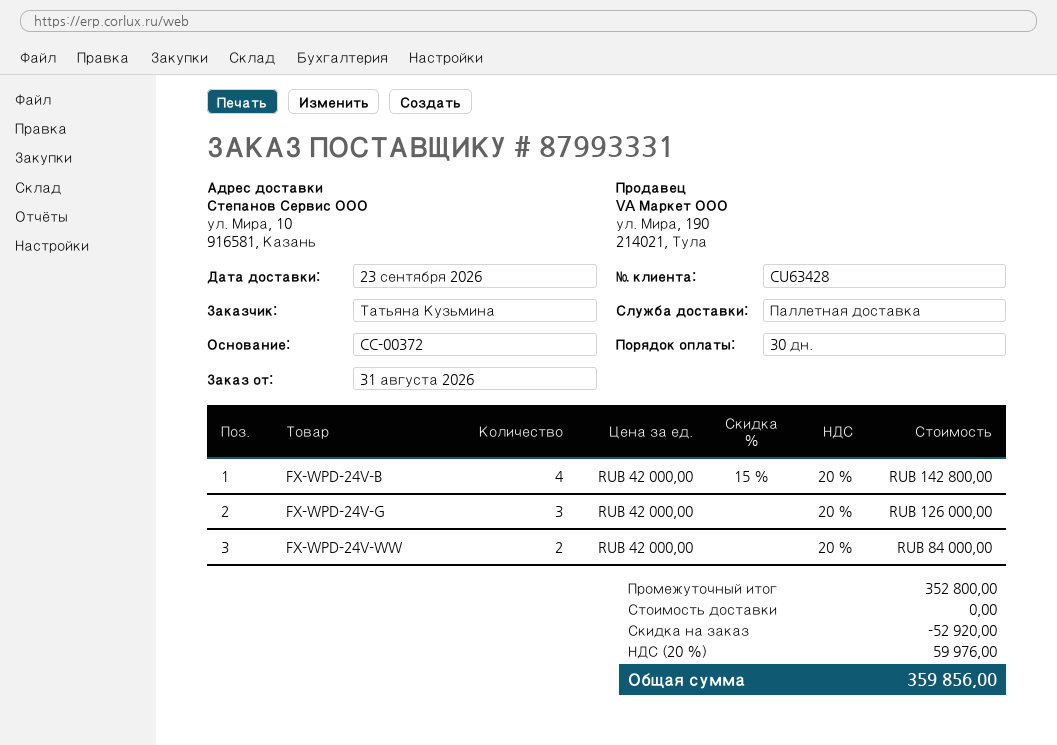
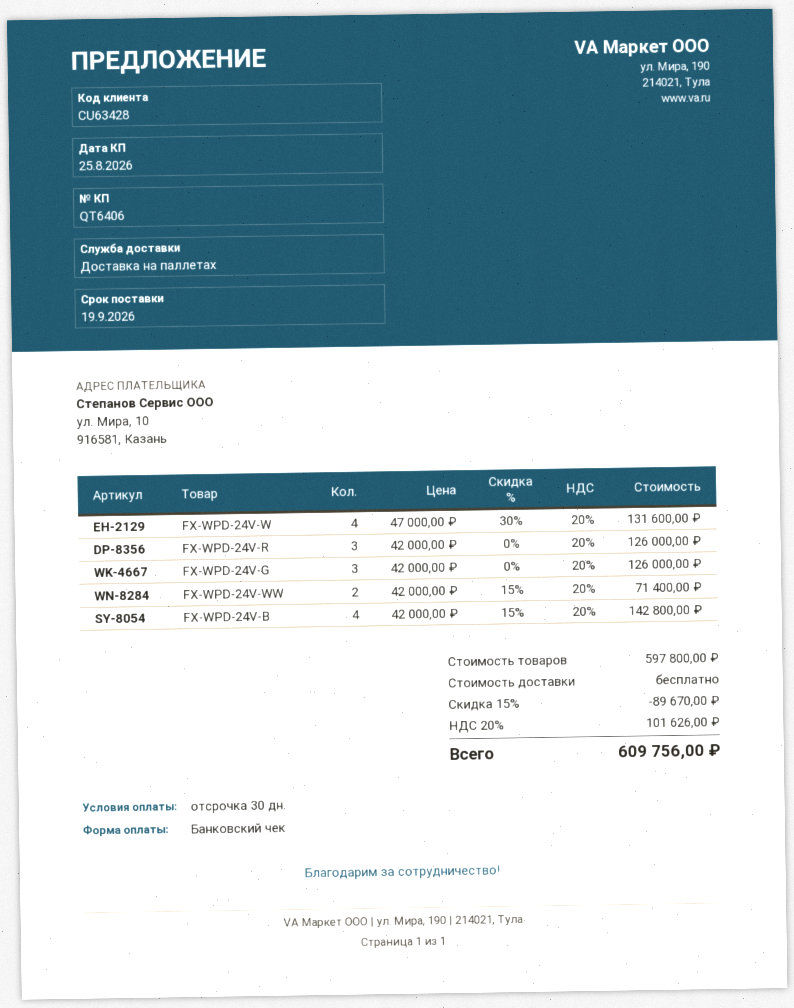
delivery date: 2026-09-23 -> 2026-09-19
FX-WPD-24V-WW: 2 x 42000.00 = 84000.00 -> 2 x 42000.00 - 15% = 71400.00
FX-WPD-24V-W: none -> 4 x 47000.00 - 30% = 131600.00
FX-WPD-24V-R: none -> 3 x 42000.00 = 126000.00
subtotal: 352800.00 -> 597800.00
discount: 52920.00 -> 89670.00
tax: 20% = 59976.00 -> 20% = 101626.00
total: 359856.00 -> 609756.00

